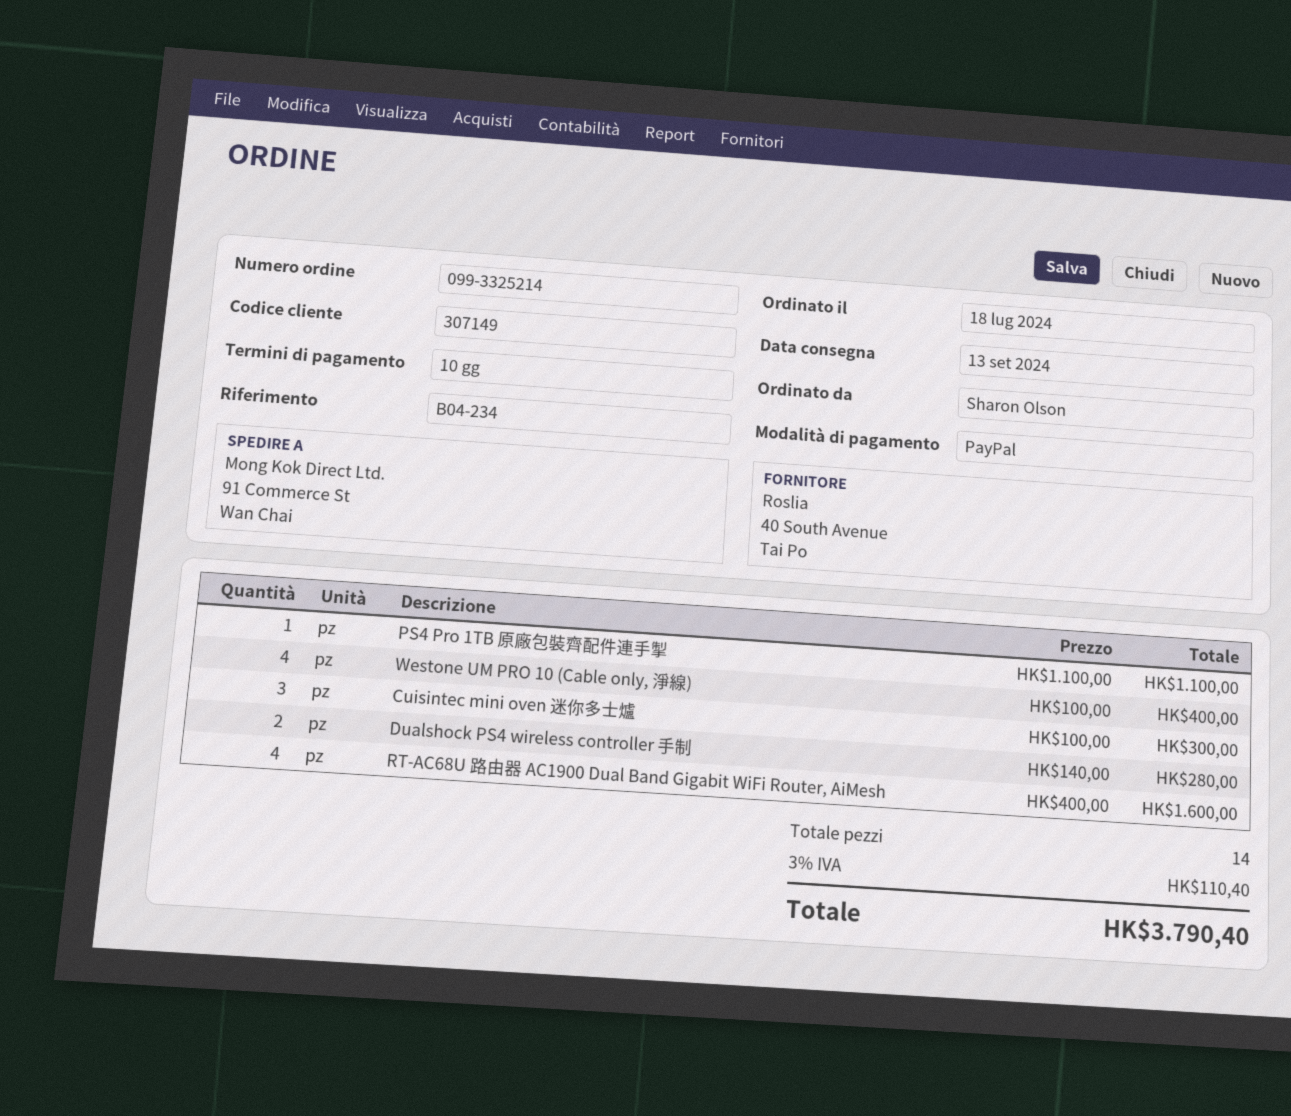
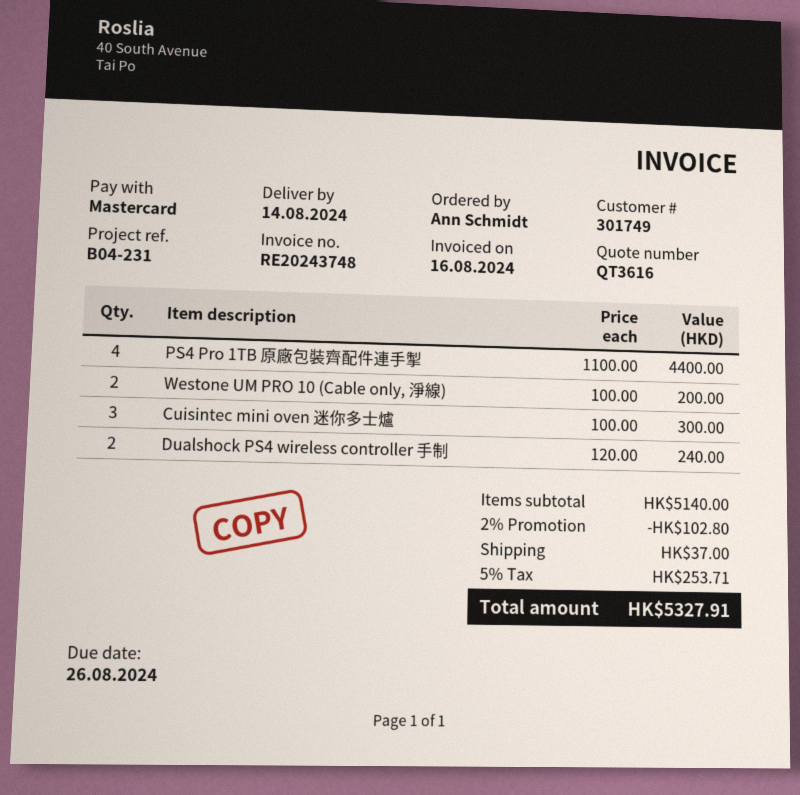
delivery date: 2024-09-13 -> 2024-08-14
customer number: 307149 -> 301749
reference: B04-234 -> B04-231
ordered by: Sharon Olson -> Ann Schmidt
payment method: PayPal -> Mastercard
PS4 Pro 1TB 原廠包裝齊配件連手掣: 1 x 1100.00 = 1100.00 -> 4 x 1100.00 = 4400.00
Westone UM PRO 10 (Cable only, 淨線): 4 x 100.00 = 400.00 -> 2 x 100.00 = 200.00
Dualshock PS4 wireless controller 手制: 2 x 140.00 = 280.00 -> 2 x 120.00 = 240.00
RT-AC68U 路由器 AC1900 Dual Band Gigabit WiFi Router, AiMesh: 4 x 400.00 = 1600.00 -> none
discount: none -> 2% = 102.80
shipping: none -> 37.00
tax: 3% = 110.40 -> 5% = 253.71
total: 3790.40 -> 5327.91

